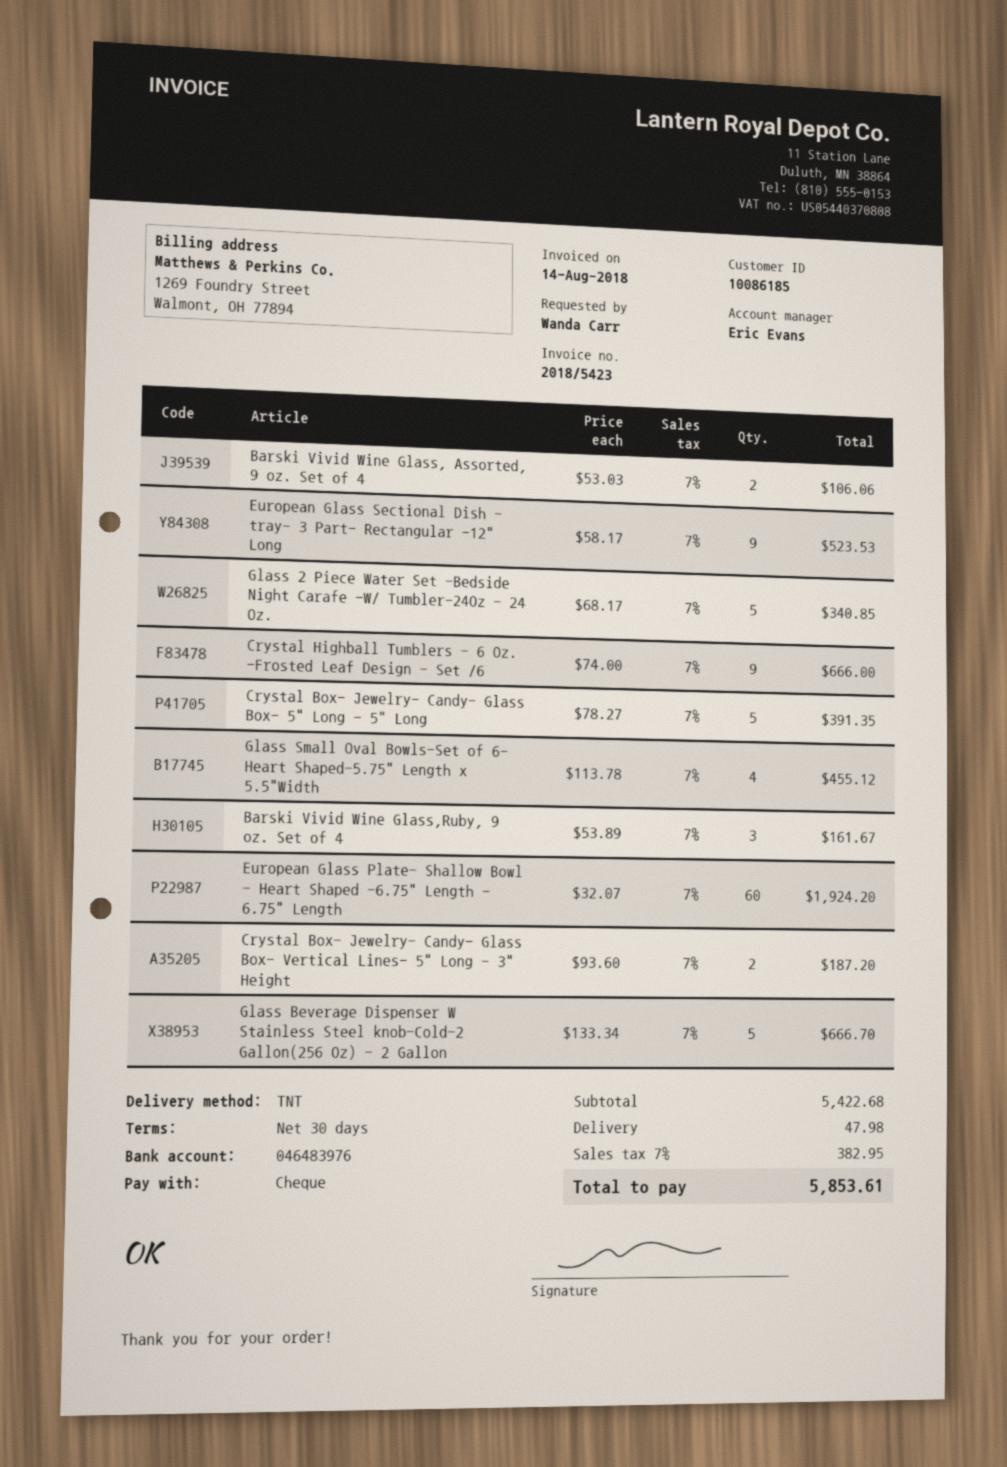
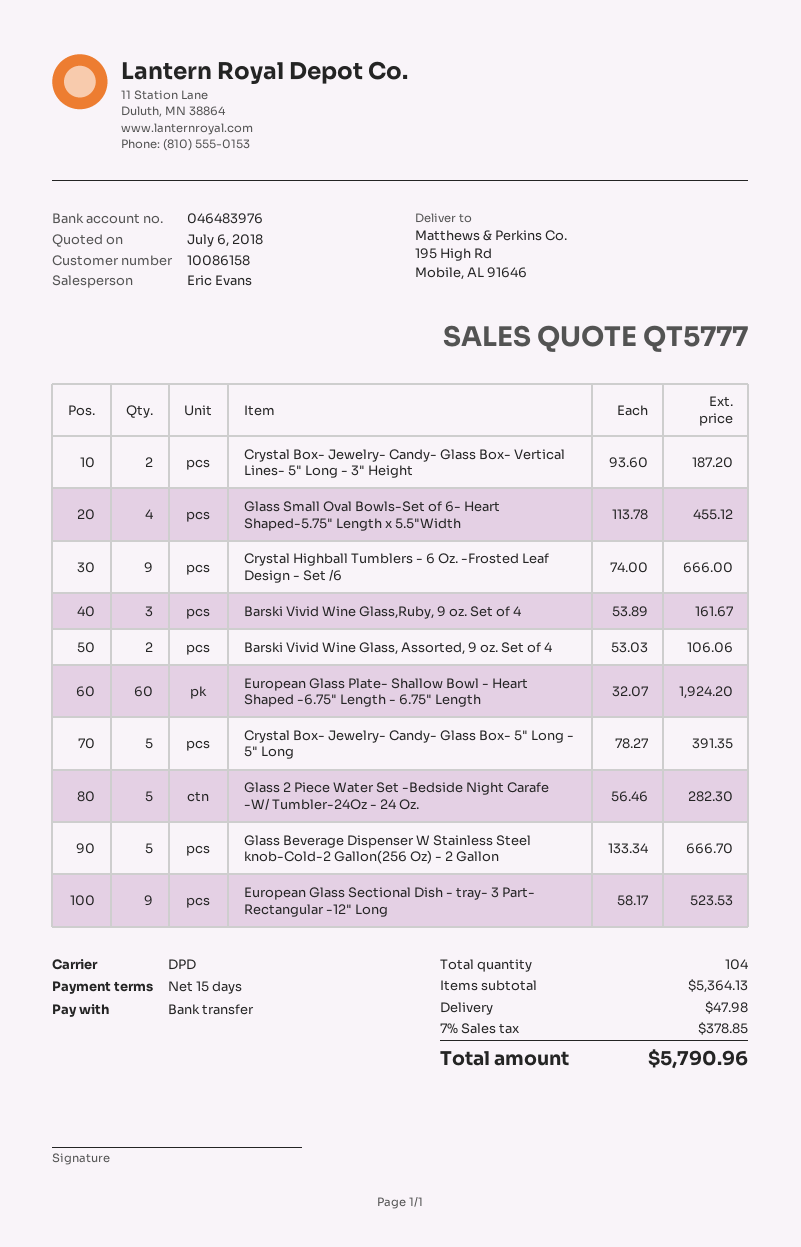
payment terms: 30 days -> 15 days
customer number: 10086185 -> 10086158
payment method: cheque -> bank transfer
shipping method: TNT -> DPD
Glass 2 Piece Water Set -Bedside Night Carafe -W/ Tumbler-24Oz - 24 Oz.: 5 x 68.17 = 340.85 -> 5 x 56.46 = 282.30
subtotal: 5422.68 -> 5364.13
tax: 7% = 382.95 -> 7% = 378.85
total: 5853.61 -> 5790.96

